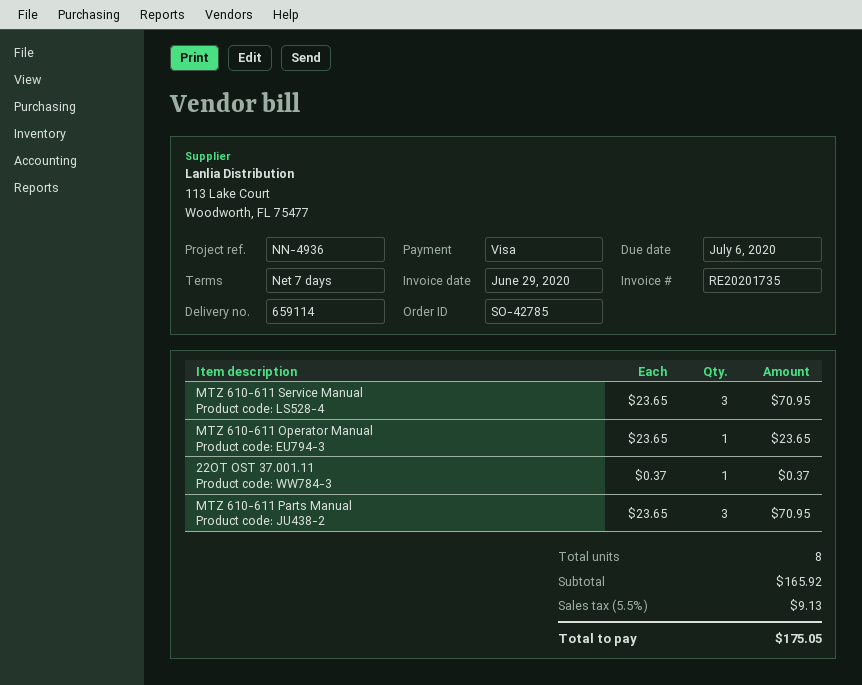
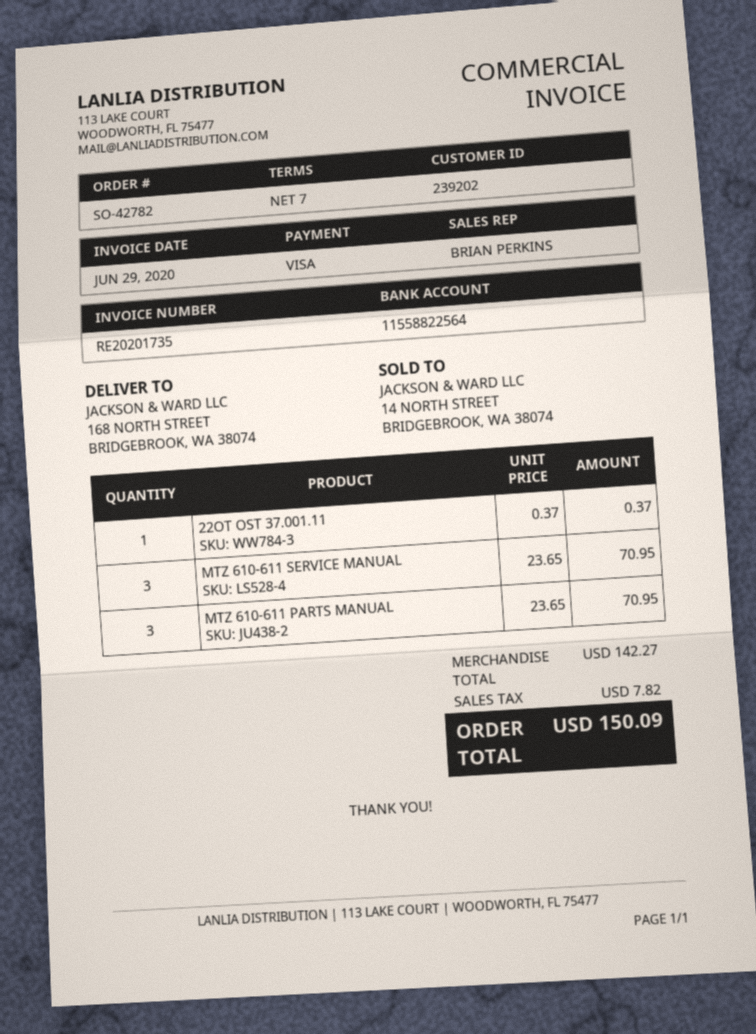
order number: SO-42785 -> SO-42782
MTZ 610-611 Operator Manual: 1 x 23.65 = 23.65 -> none
subtotal: 165.92 -> 142.27
tax: 9.13 -> 7.82
total: 175.05 -> 150.09

